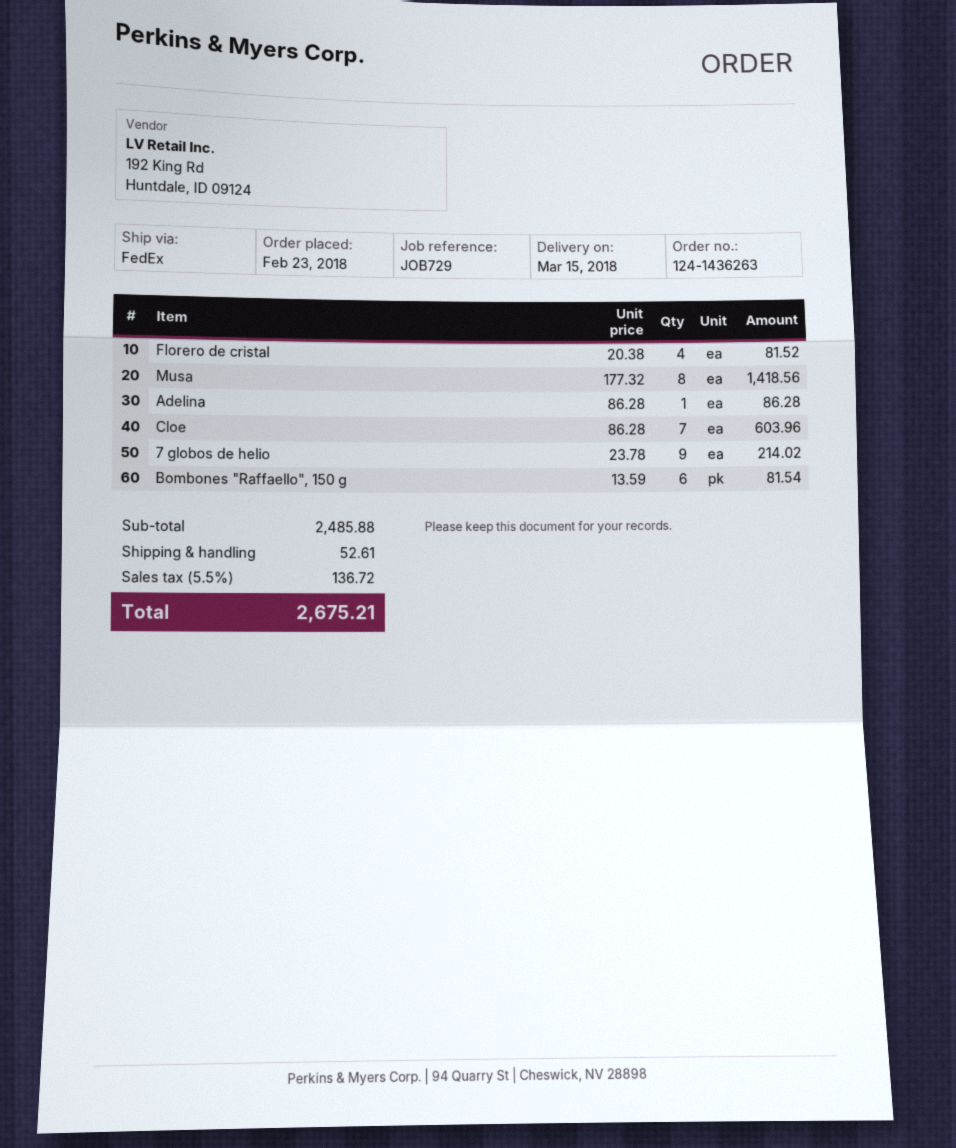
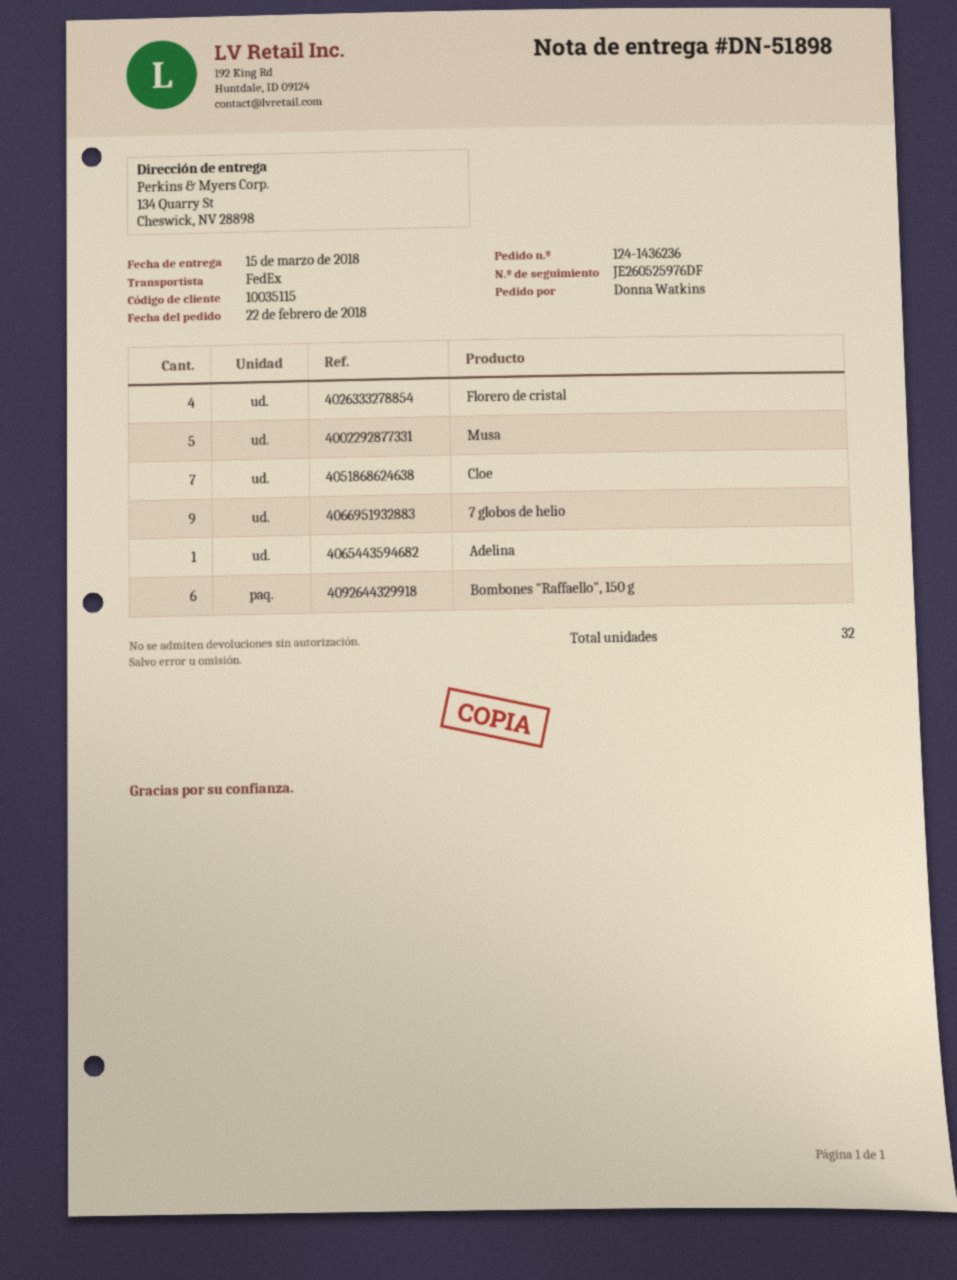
order number: 124-1436263 -> 124-1436236
order date: 2018-02-23 -> 2018-02-22
Musa: 8 -> 5

